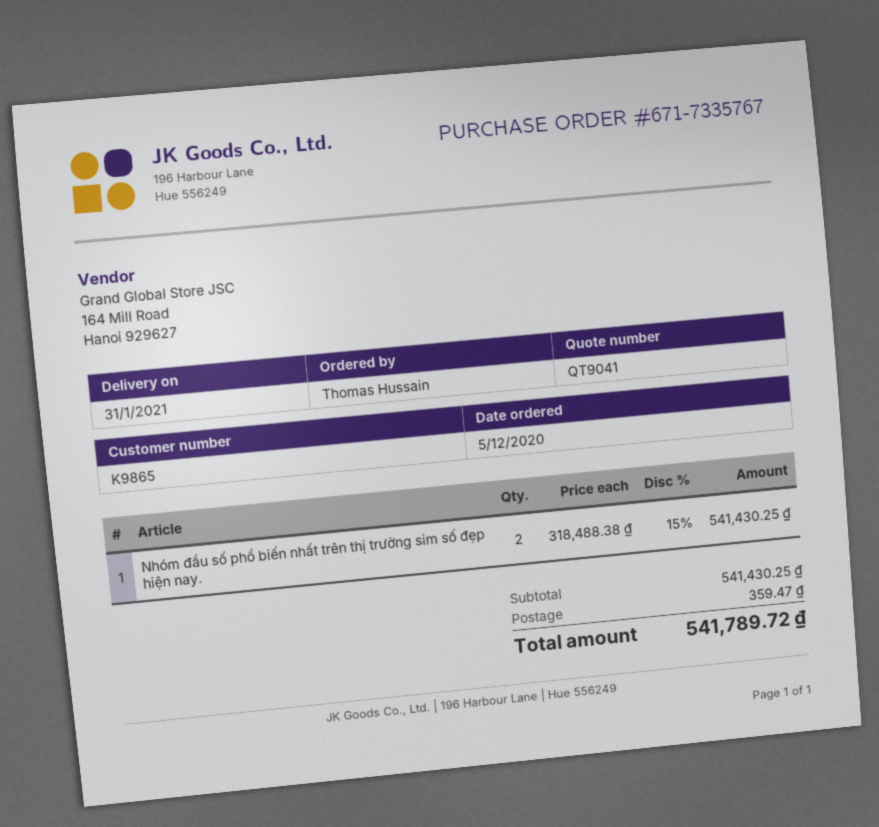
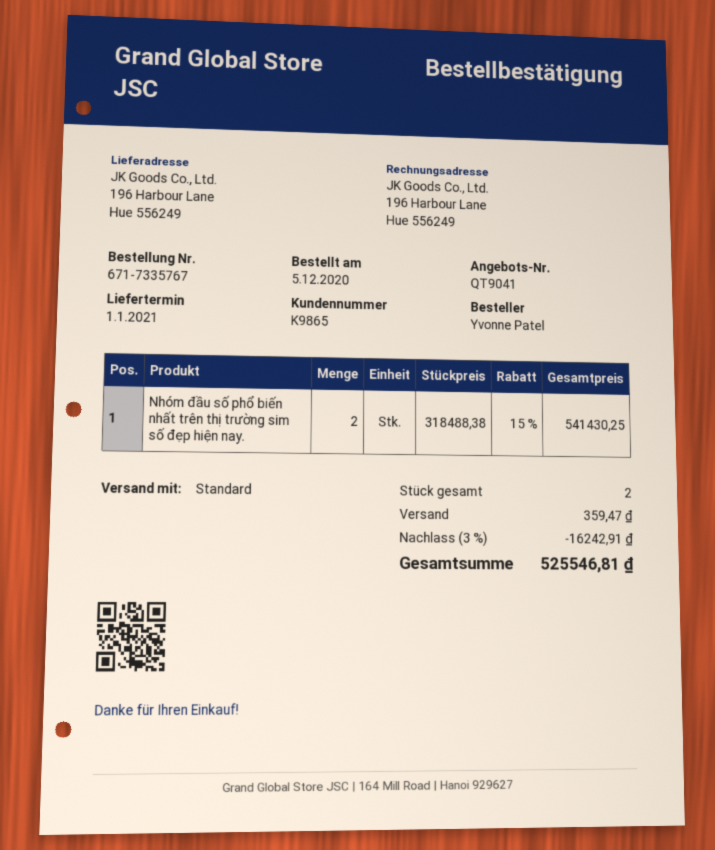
delivery date: 2021-01-31 -> 2021-01-01
ordered by: Thomas Hussain -> Yvonne Patel
discount: none -> 3% = 16242.91
total: 541789.72 -> 525546.81

